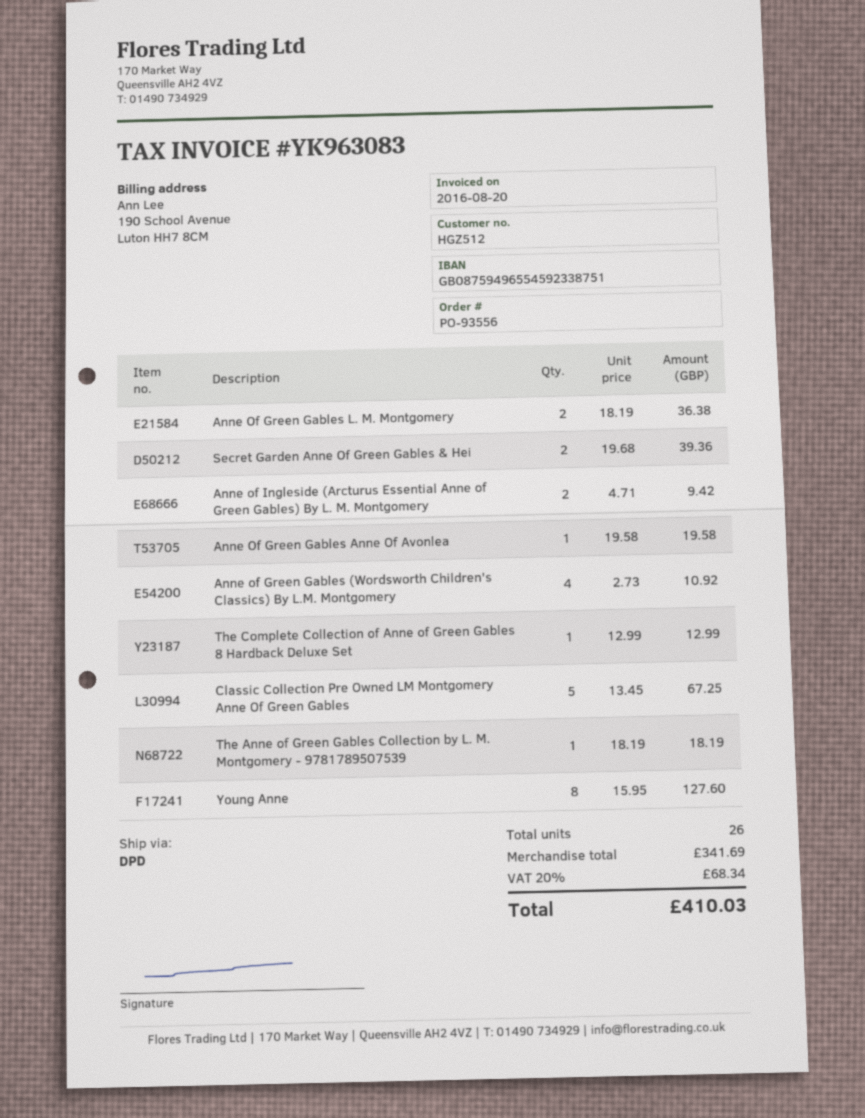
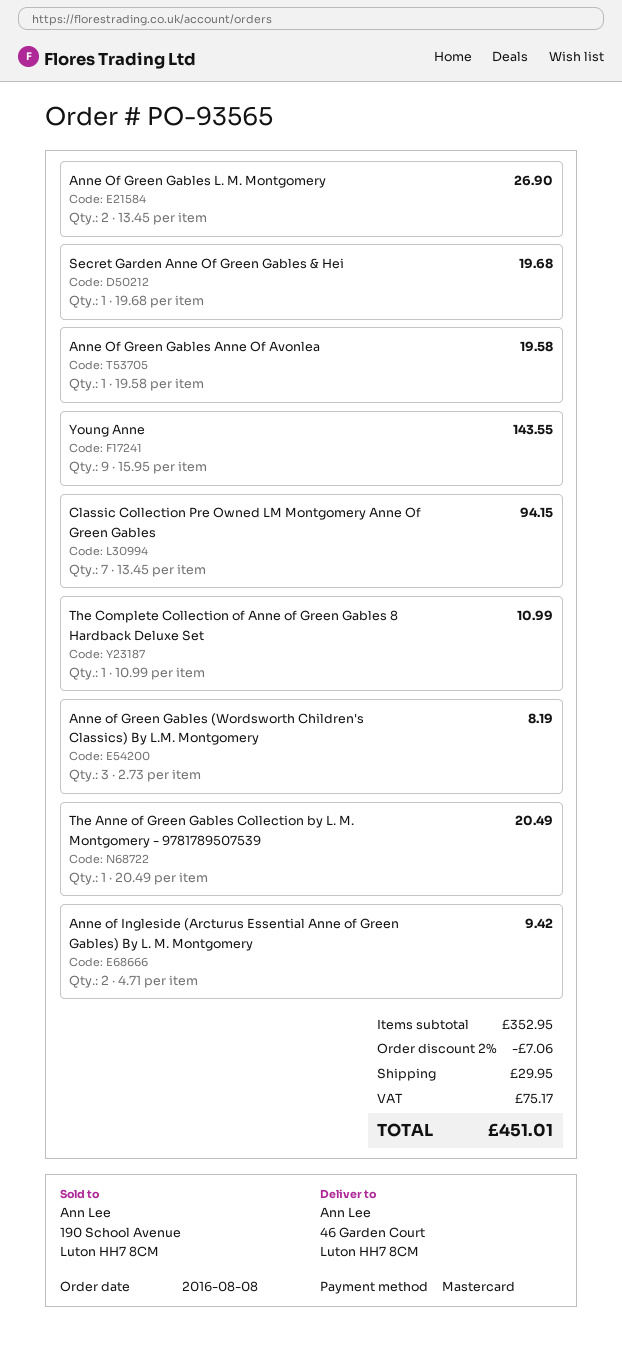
order number: PO-93556 -> PO-93565
Anne Of Green Gables L. M. Montgomery: 2 x 18.19 = 36.38 -> 2 x 13.45 = 26.90
Secret Garden Anne Of Green Gables & Hei: 2 x 19.68 = 39.36 -> 1 x 19.68 = 19.68
Anne of Green Gables (Wordsworth Children's Classics) By L.M. Montgomery: 4 x 2.73 = 10.92 -> 3 x 2.73 = 8.19
The Complete Collection of Anne of Green Gables 8 Hardback Deluxe Set: 1 x 12.99 = 12.99 -> 1 x 10.99 = 10.99
Classic Collection Pre Owned LM Montgomery Anne Of Green Gables: 5 x 13.45 = 67.25 -> 7 x 13.45 = 94.15
The Anne of Green Gables Collection by L. M. Montgomery - 9781789507539: 1 x 18.19 = 18.19 -> 1 x 20.49 = 20.49
Young Anne: 8 x 15.95 = 127.60 -> 9 x 15.95 = 143.55
subtotal: 341.69 -> 352.95
discount: none -> 2% = 7.06
shipping: none -> 29.95
tax: 68.34 -> 75.17
total: 410.03 -> 451.01

